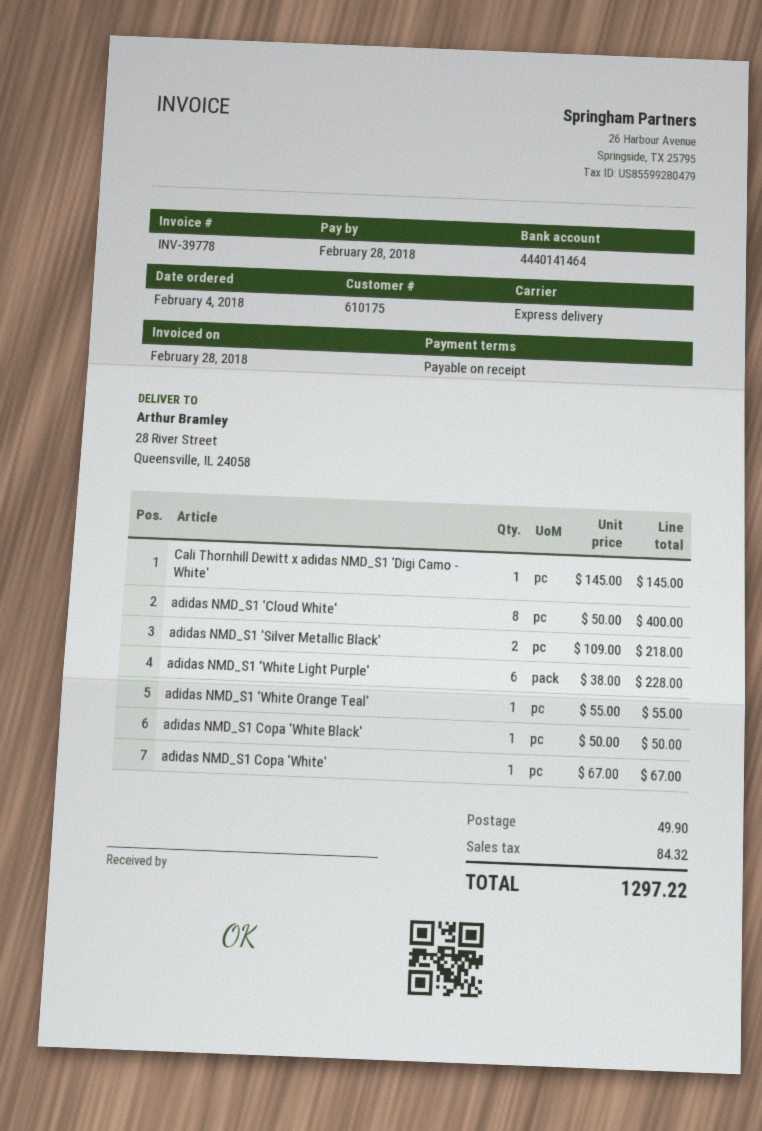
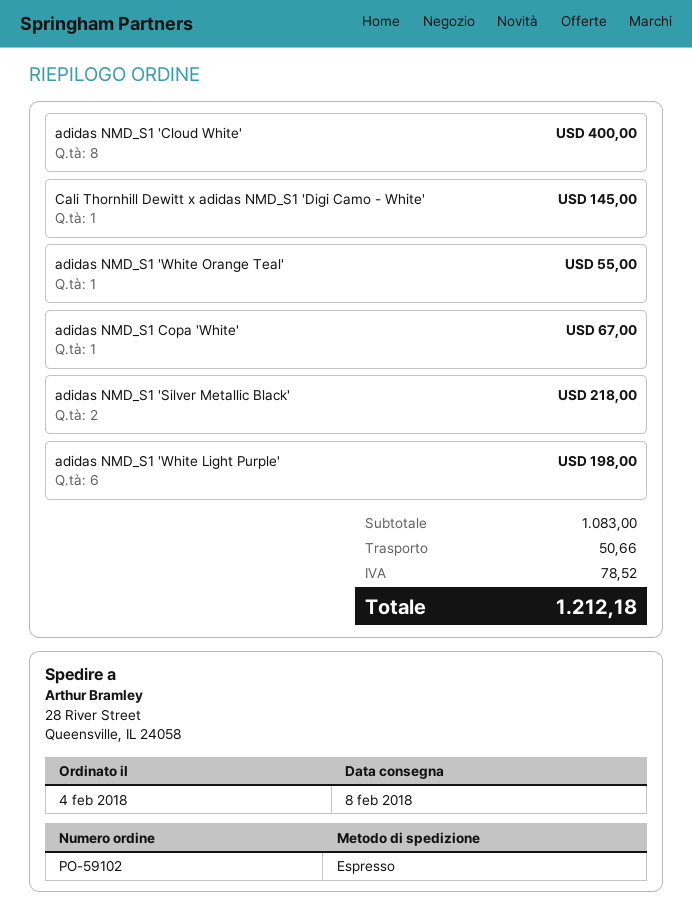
adidas NMD_S1 'White Light Purple': 6 for 228.00 -> 6 for 198.00
adidas NMD_S1 Copa 'White Black': 1 for 50.00 -> none
shipping: 49.90 -> 50.66
tax: 84.32 -> 78.52
total: 1297.22 -> 1212.18

